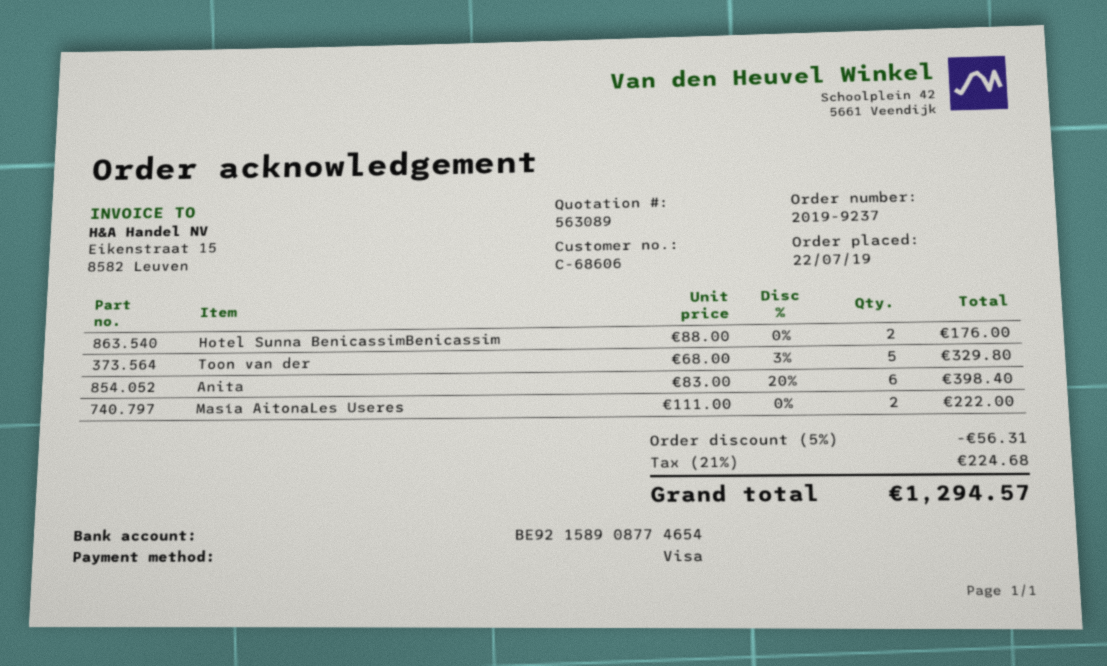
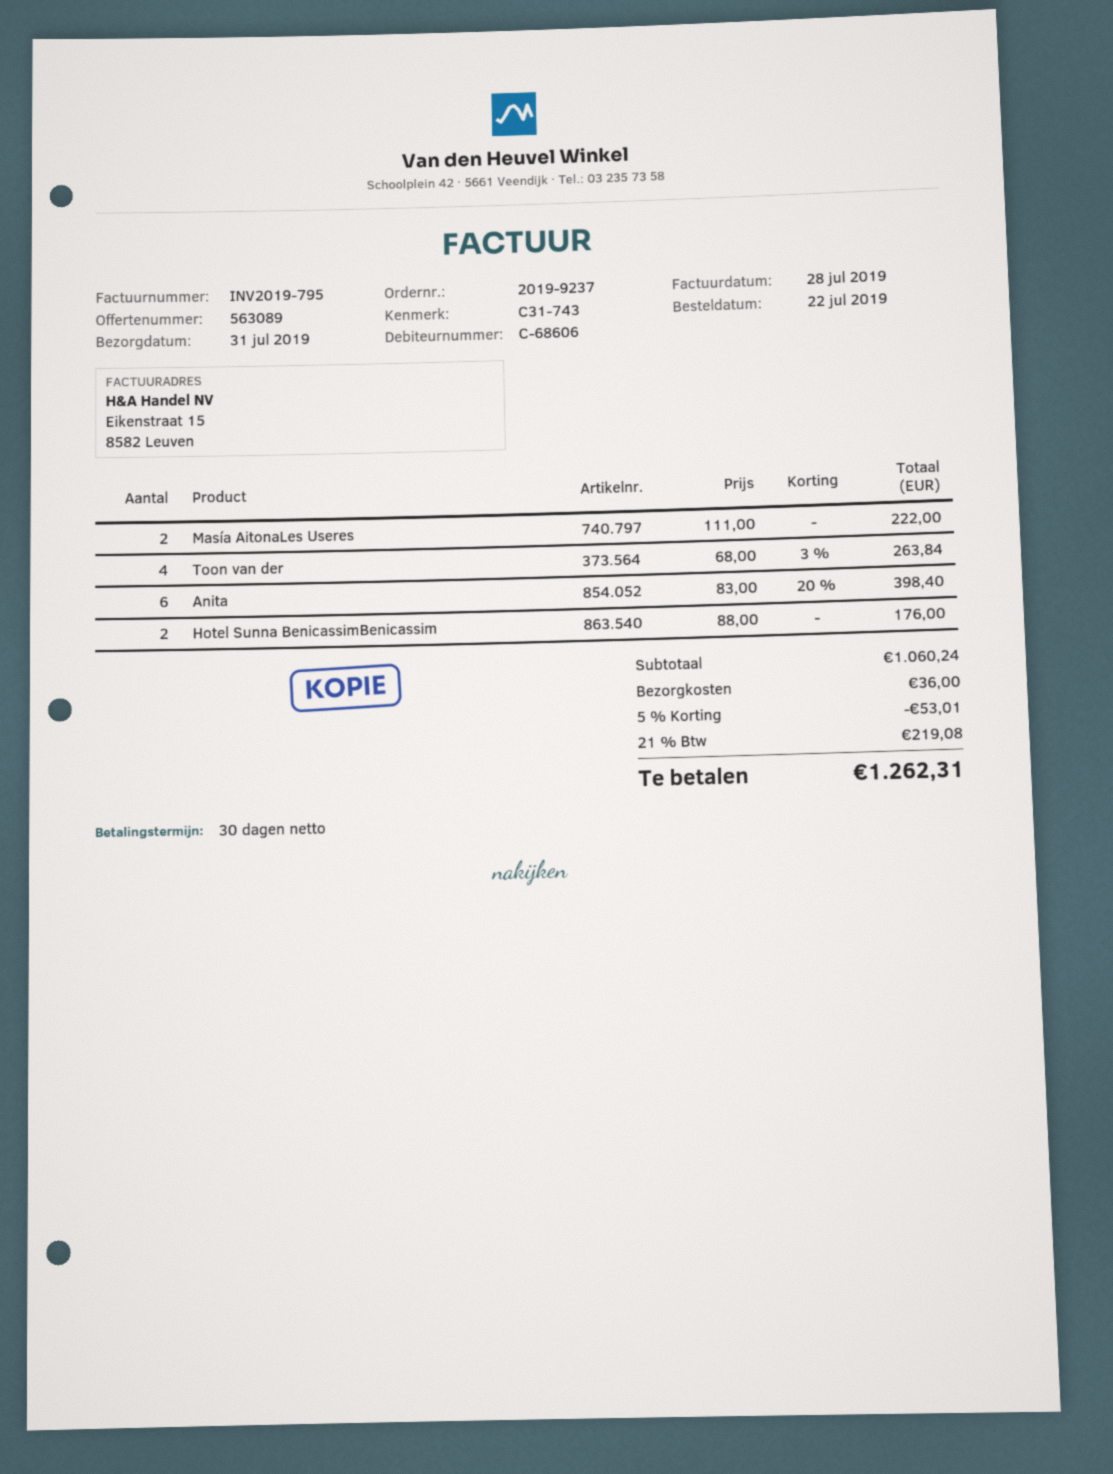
Toon van der: 5 x 68.00 - 3% = 329.80 -> 4 x 68.00 - 3% = 263.84
discount: 5% = 56.31 -> 5% = 53.01
shipping: none -> 36.00
tax: 21% = 224.68 -> 21% = 219.08
total: 1294.57 -> 1262.31

